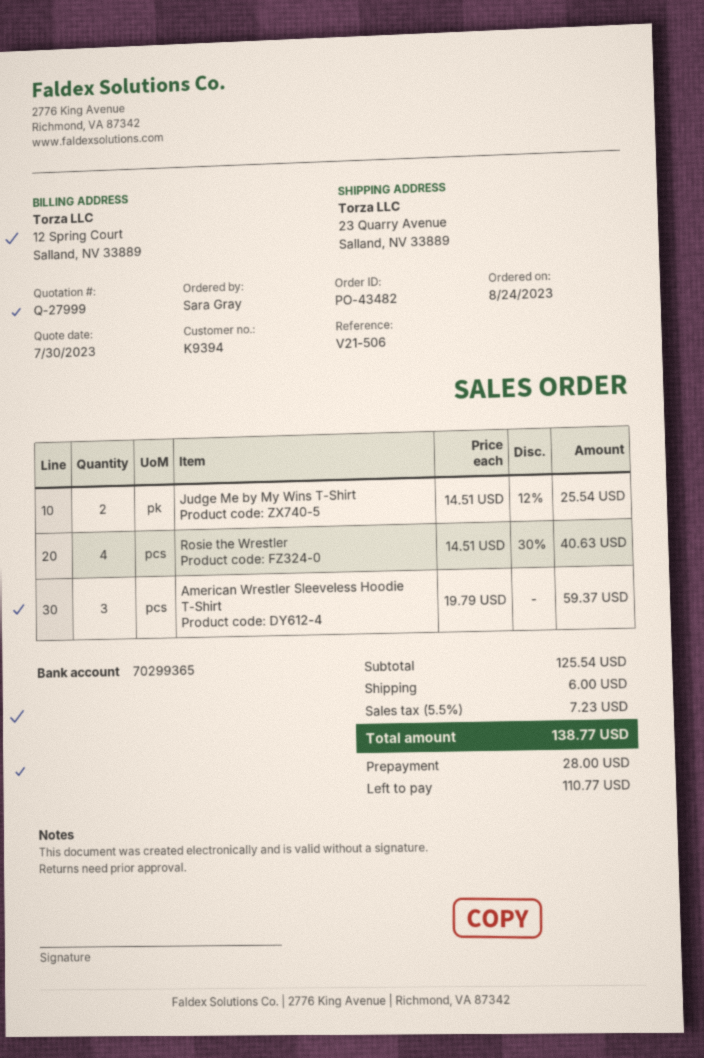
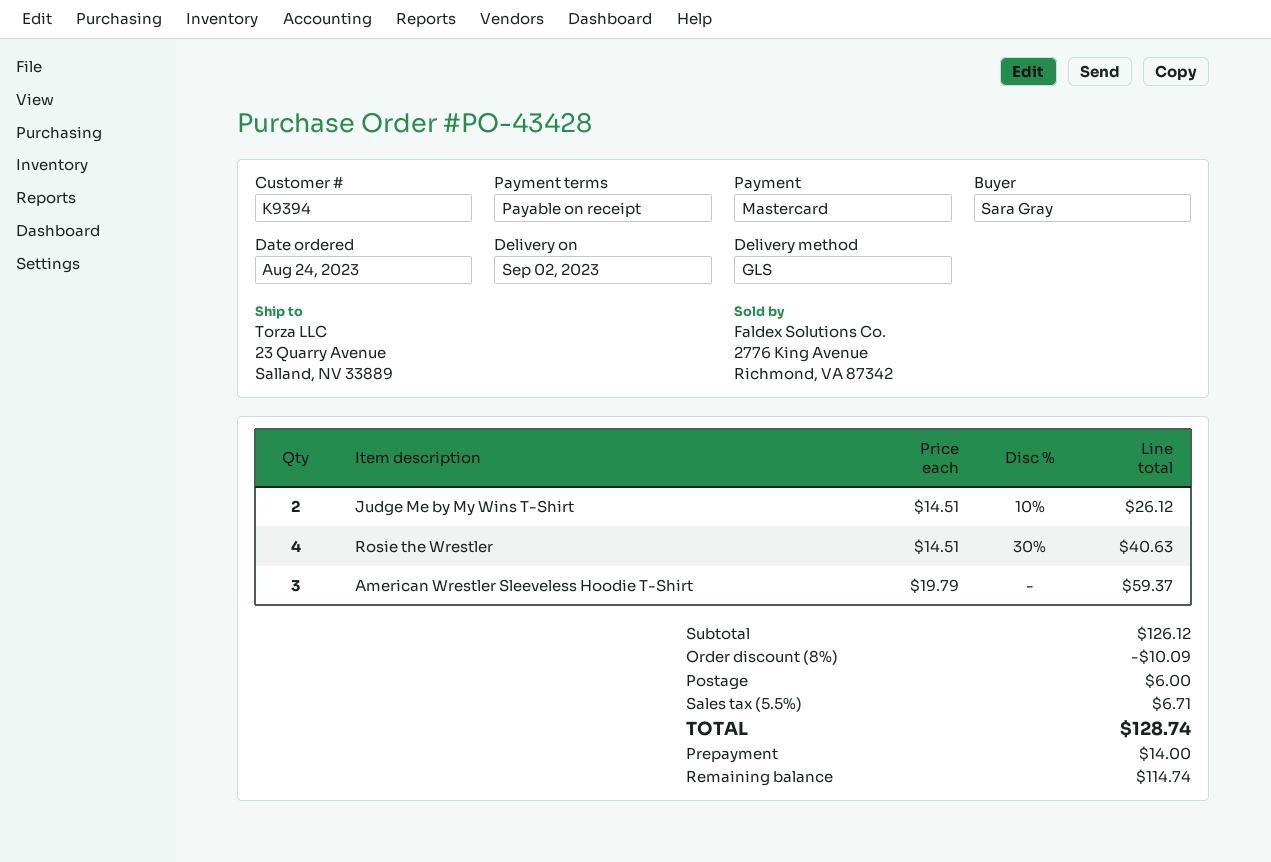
order number: PO-43482 -> PO-43428
Judge Me by My Wins T-Shirt: 2 x 14.51 - 12% = 25.54 -> 2 x 14.51 - 10% = 26.12
subtotal: 125.54 -> 126.12
discount: none -> 8% = 10.09
tax: 5.5% = 7.23 -> 5.5% = 6.71
total: 138.77 -> 128.74
deposit: 28.00 -> 14.00
balance: 110.77 -> 114.74

